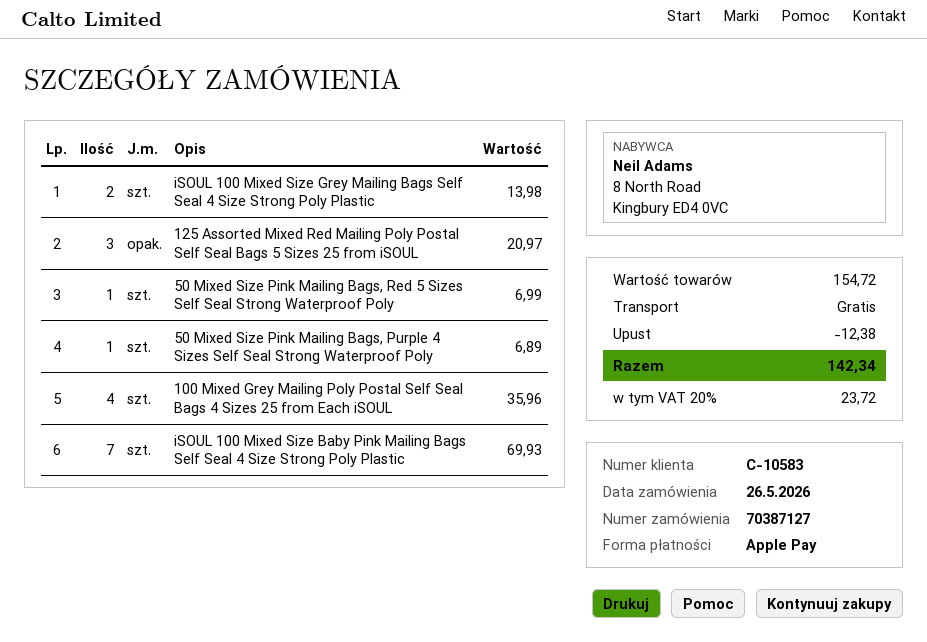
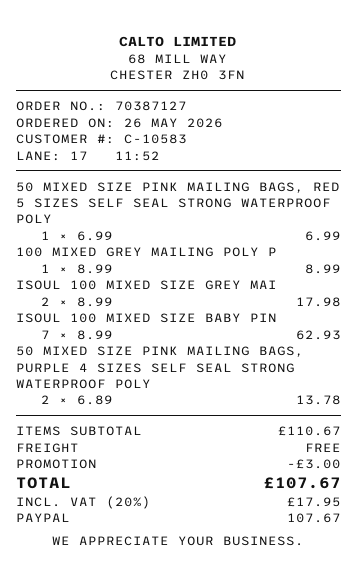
payment method: Apple Pay -> PayPal
iSOUL 100 Mixed Size Grey Mailing Bags Self Seal 4 Size Strong Poly Plastic: 2 for 13.98 -> 2 for 17.98
125 Assorted Mixed Red Mailing Poly Postal Self Seal Bags 5 Sizes 25 from iSOUL: 3 for 20.97 -> none
50 Mixed Size Pink Mailing Bags, Purple 4 Sizes Self Seal Strong Waterproof Poly: 1 for 6.89 -> 2 for 13.78
100 Mixed Grey Mailing Poly Postal Self Seal Bags 4 Sizes 25 from Each iSOUL: 4 for 35.96 -> 1 for 8.99
iSOUL 100 Mixed Size Baby Pink Mailing Bags Self Seal 4 Size Strong Poly Plastic: 7 for 69.93 -> 7 for 62.93
subtotal: 154.72 -> 110.67
discount: 12.38 -> 3.00
tax: 20% = 23.72 -> 20% = 17.95
total: 142.34 -> 107.67

